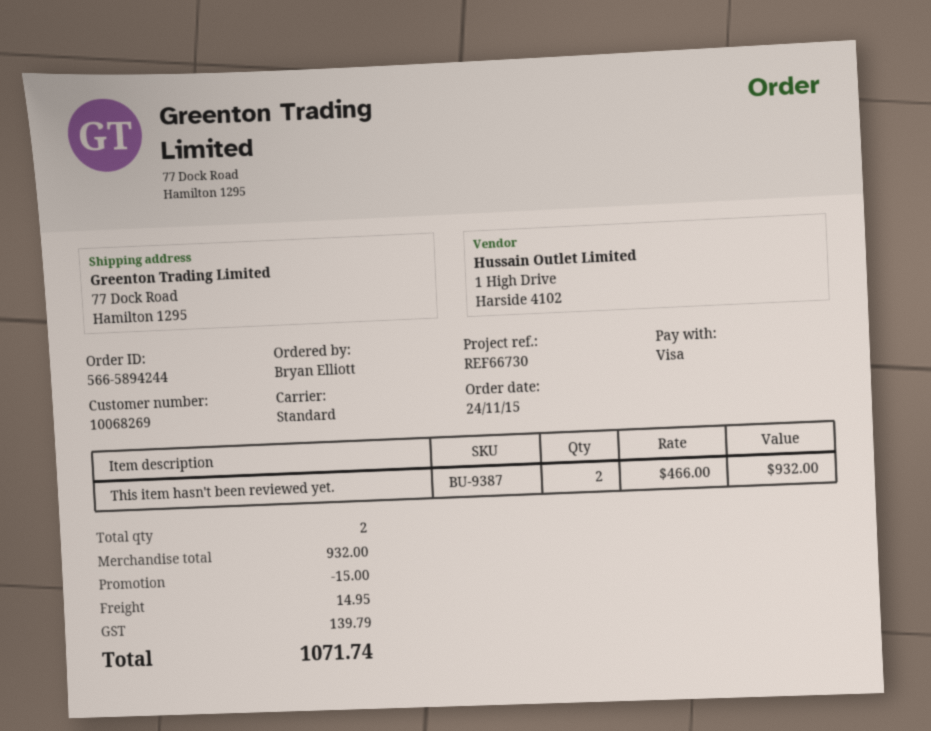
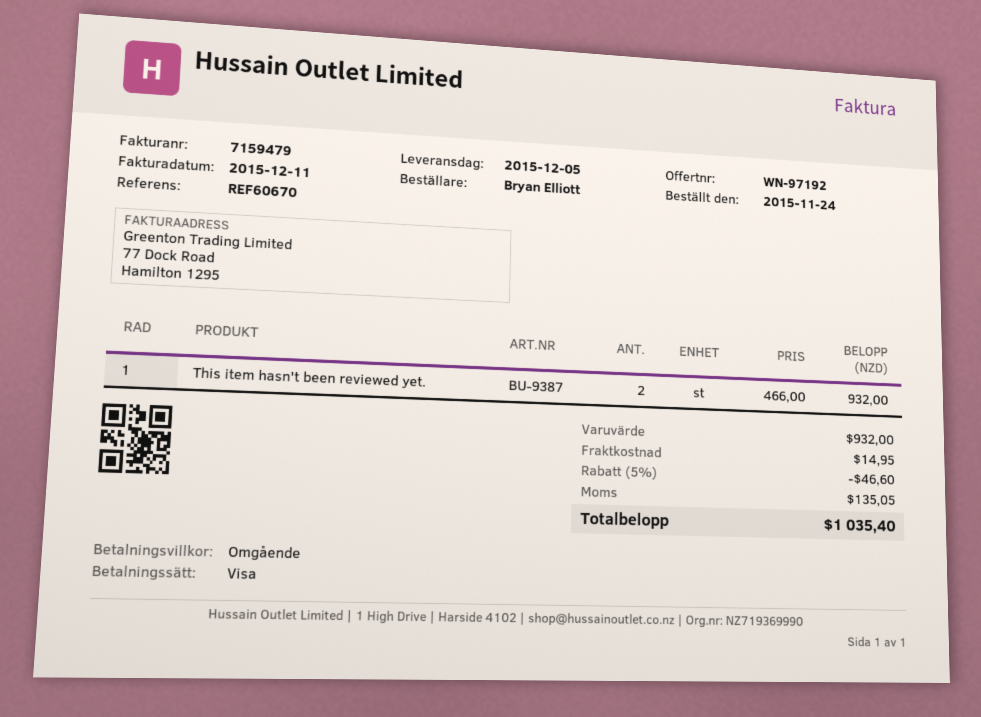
reference: REF66730 -> REF60670
discount: 15.00 -> 46.60
tax: 139.79 -> 135.05
total: 1071.74 -> 1035.40

